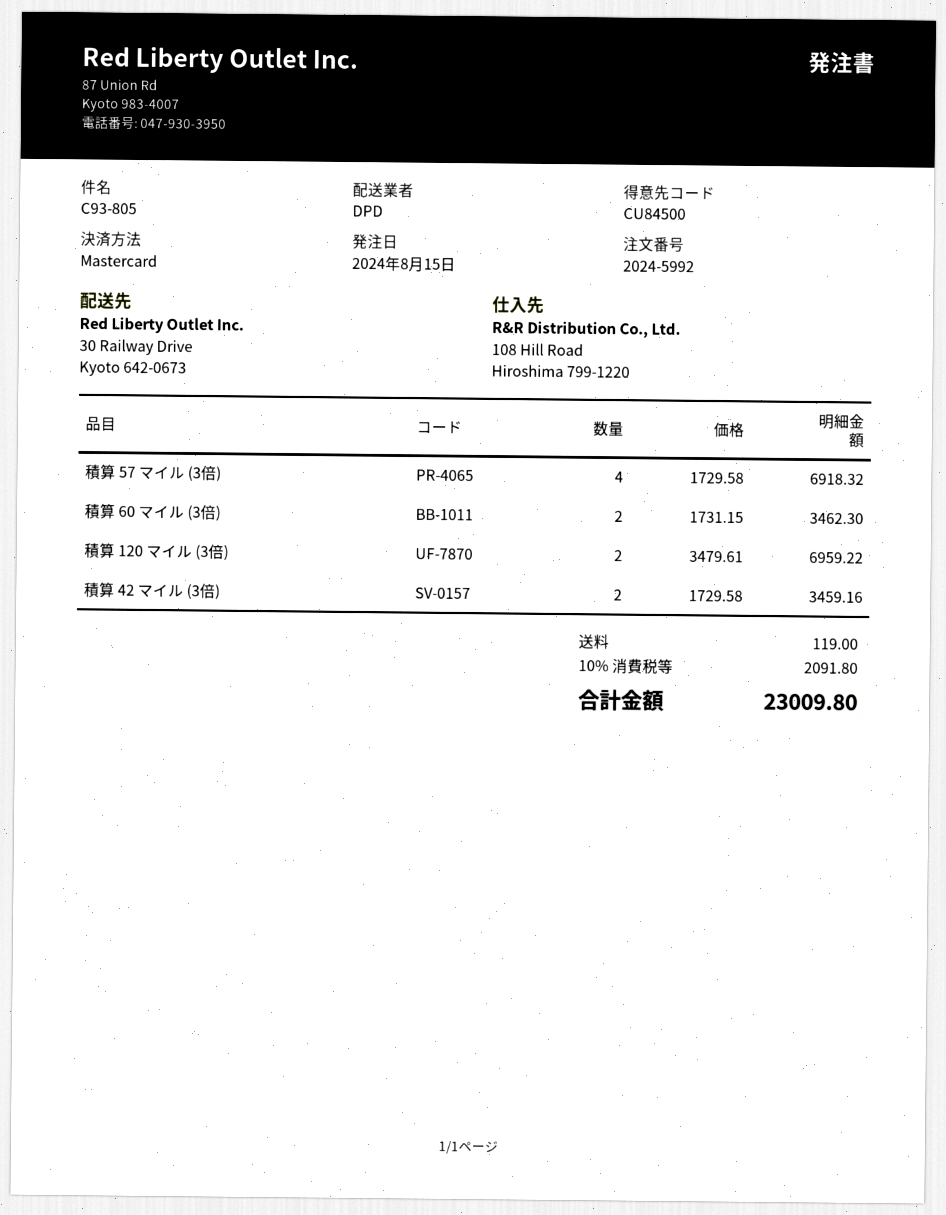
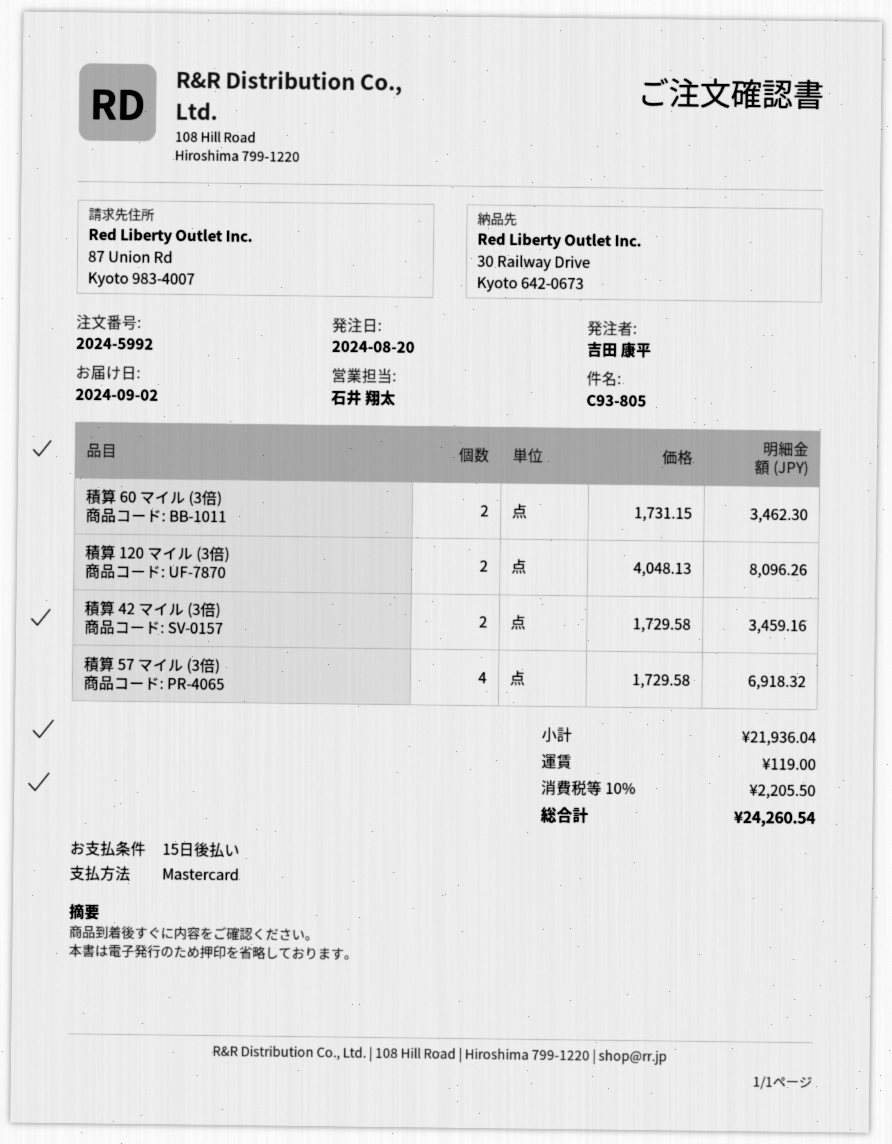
order date: 2024-08-15 -> 2024-08-20
積算 120 マイル (3倍): 2 x 3479.61 = 6959.22 -> 2 x 4048.13 = 8096.26
tax: 10% = 2091.80 -> 10% = 2205.50
total: 23009.80 -> 24260.54

